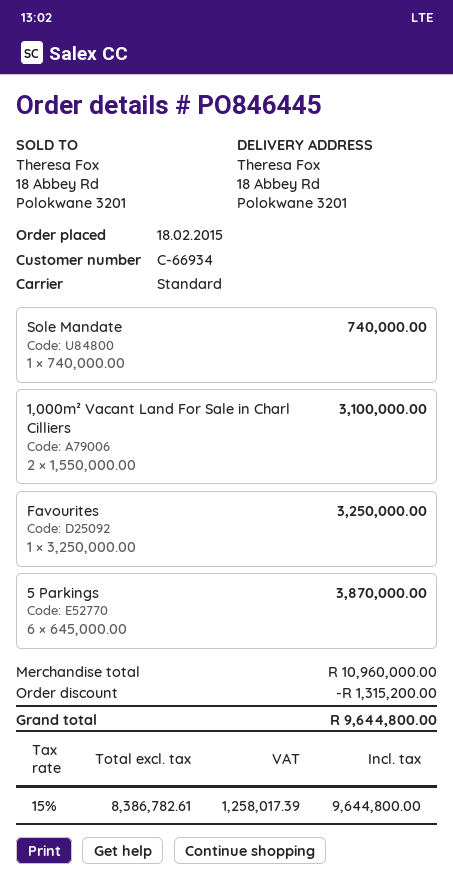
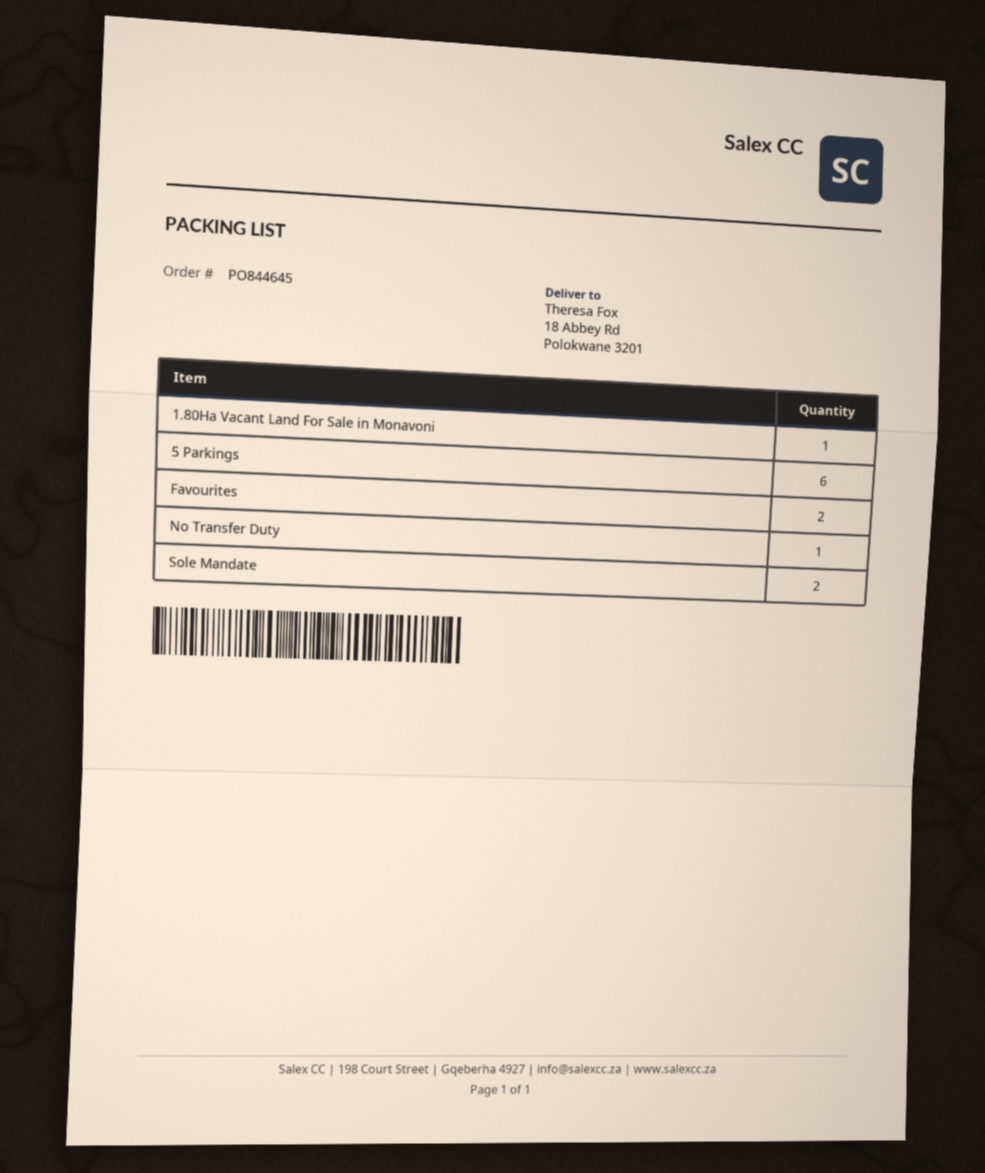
order number: PO846445 -> PO844645
Sole Mandate: 1 -> 2
1,000m² Vacant Land For Sale in Charl Cilliers: 2 -> none
Favourites: 1 -> 2
1.80Ha Vacant Land For Sale in Monavoni: none -> 1
No Transfer Duty: none -> 1

